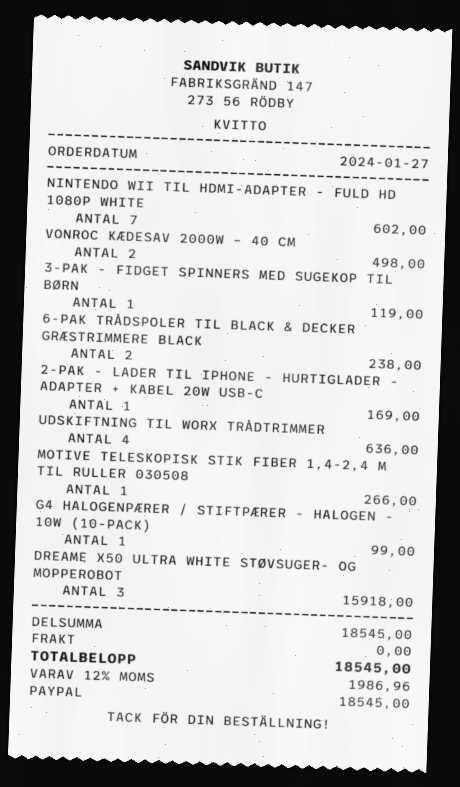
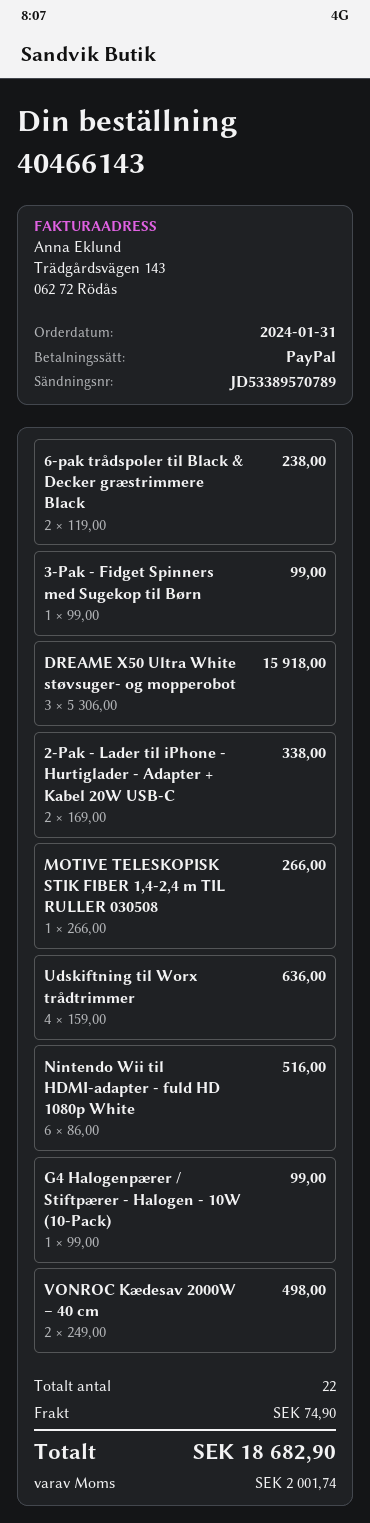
order date: 2024-01-27 -> 2024-01-31
NINTENDO WII TIL HDMI-ADAPTER - FULD HD 1080P WHITE: 7 for 602.00 -> 6 for 516.00
3-PAK - FIDGET SPINNERS MED SUGEKOP TIL BØRN: 1 for 119.00 -> 1 for 99.00
2-PAK - LADER TIL IPHONE - HURTIGLADER - ADAPTER + KABEL 20W USB-C: 1 for 169.00 -> 2 for 338.00
shipping: 0.00 -> 74.90
tax: 1986.96 -> 2001.74
total: 18545.00 -> 18682.90

